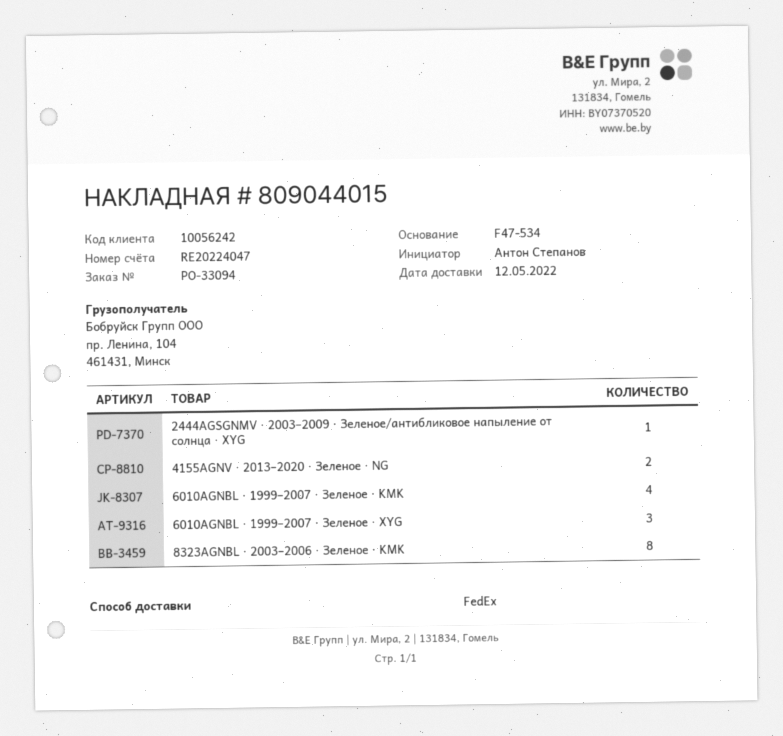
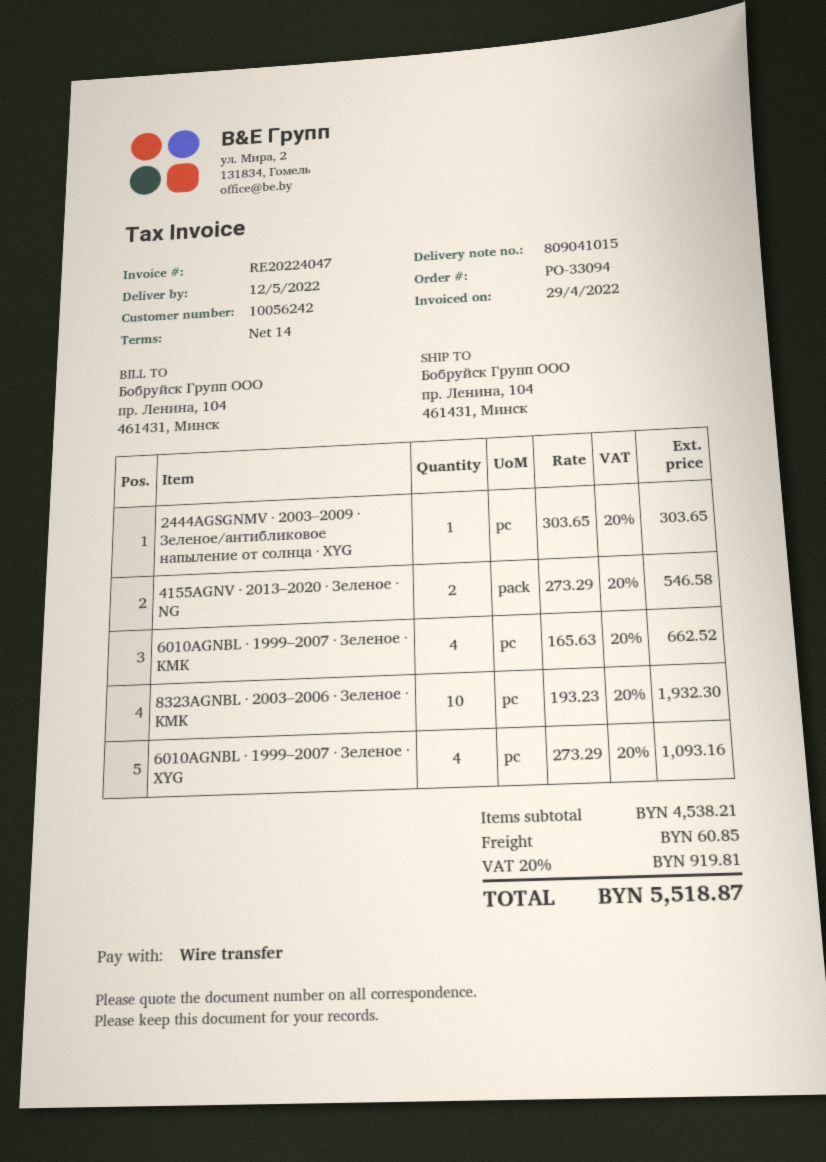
delivery note number: 809044015 -> 809041015
6010AGNBL · 1999–2007 · Зеленое · XYG: 3 -> 4
8323AGNBL · 2003–2006 · Зеленое · KMK: 8 -> 10

